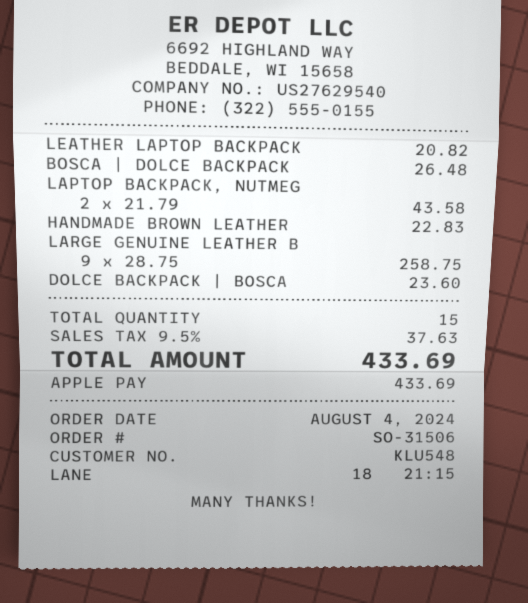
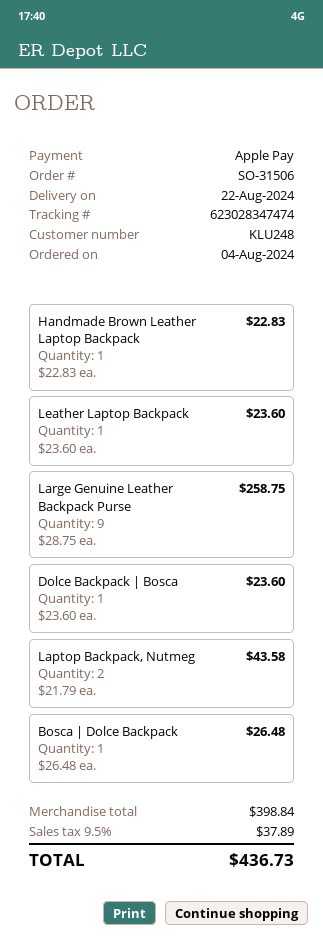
customer number: KLU548 -> KLU248
LEATHER LAPTOP BACKPACK: 1 x 20.82 = 20.82 -> 1 x 23.60 = 23.60
tax: 9.5% = 37.63 -> 9.5% = 37.89
total: 433.69 -> 436.73

